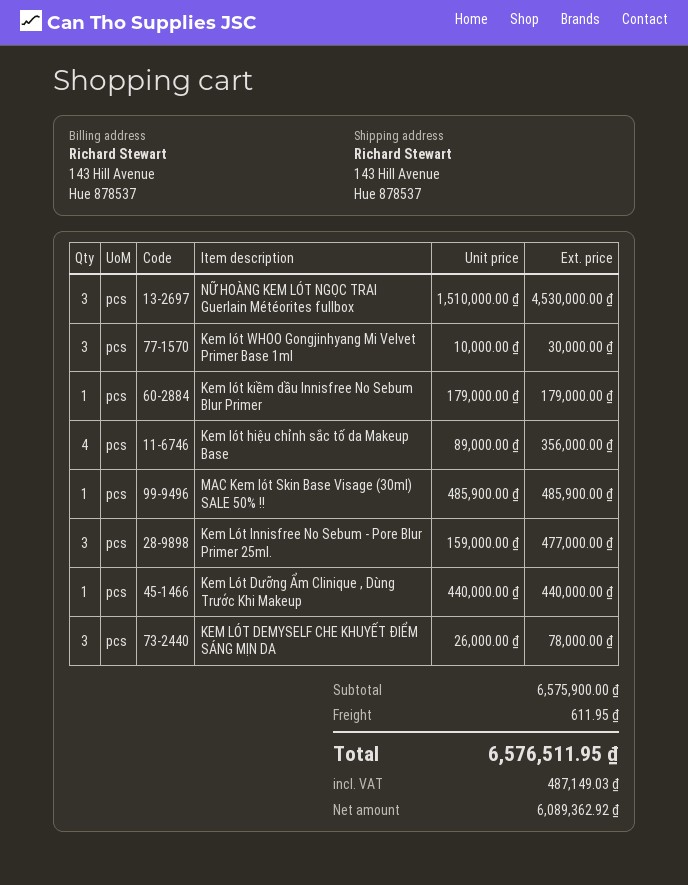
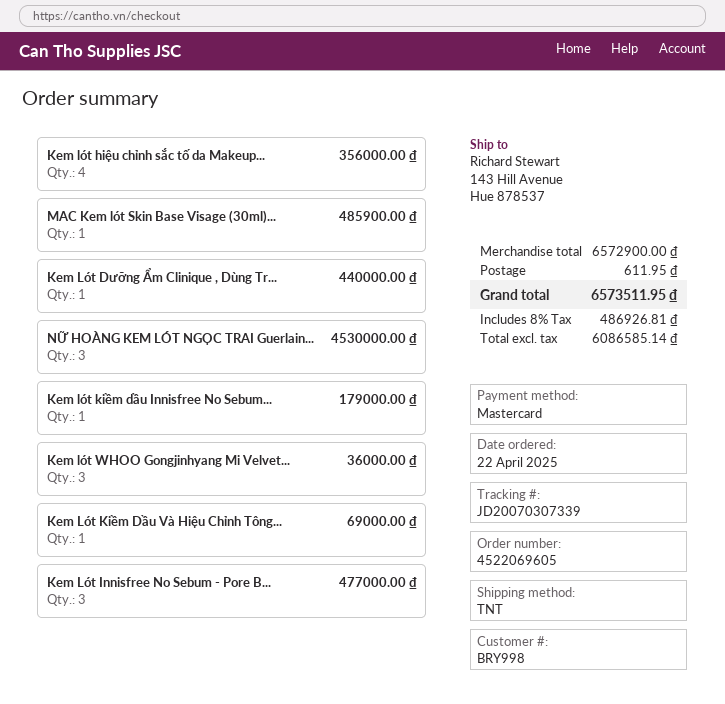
Kem lót WHOO Gongjinhyang Mi Velvet Primer Base 1ml: 3 for 30000.00 -> 3 for 36000.00
KEM LÓT DEMYSELF CHE KHUYẾT ĐIỂM SÁNG MỊN DA: 3 for 78000.00 -> none
Kem Lót Kiềm Dầu Và Hiệu Chỉnh Tông...: none -> 1 for 69000.00
subtotal: 6575900.00 -> 6572900.00
net: 6089362.92 -> 6086585.14
tax: 487149.03 -> 486926.81
total: 6576511.95 -> 6573511.95

